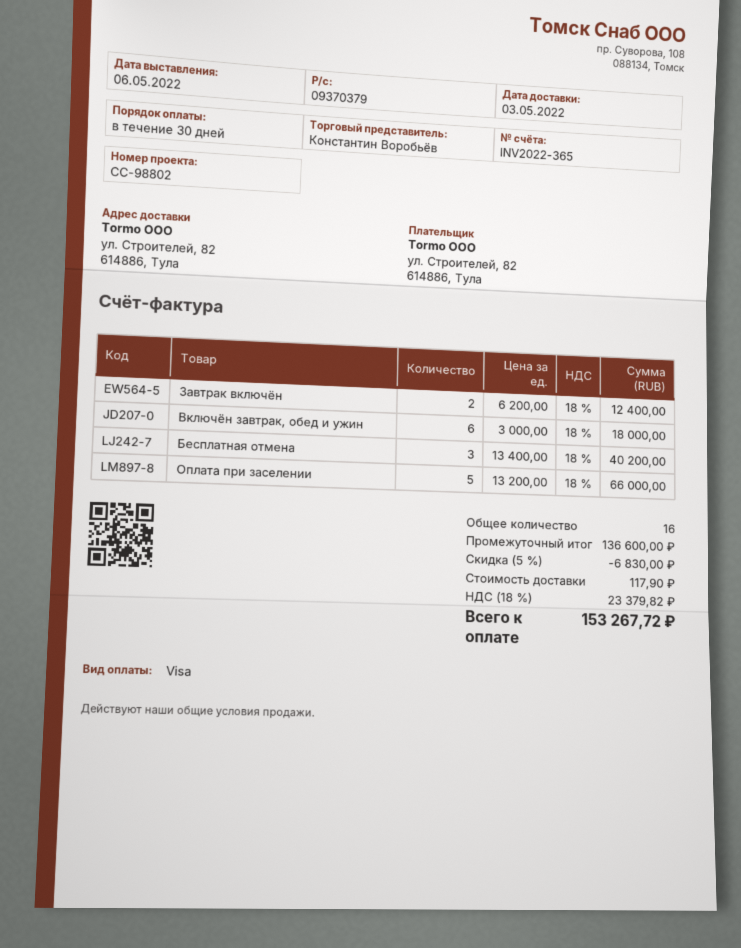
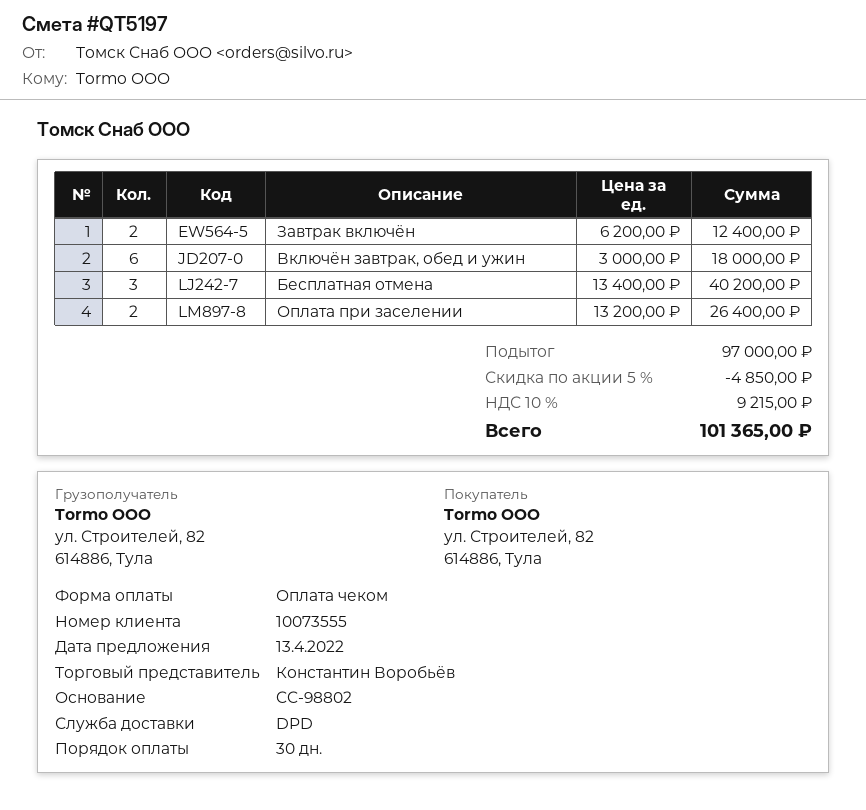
payment method: Visa -> cheque
Оплата при заселении: 5 x 13200.00 = 66000.00 -> 2 x 13200.00 = 26400.00
subtotal: 136600.00 -> 97000.00
discount: 5% = 6830.00 -> 5% = 4850.00
shipping: 117.90 -> none
tax: 18% = 23379.82 -> 10% = 9215.00
total: 153267.72 -> 101365.00

